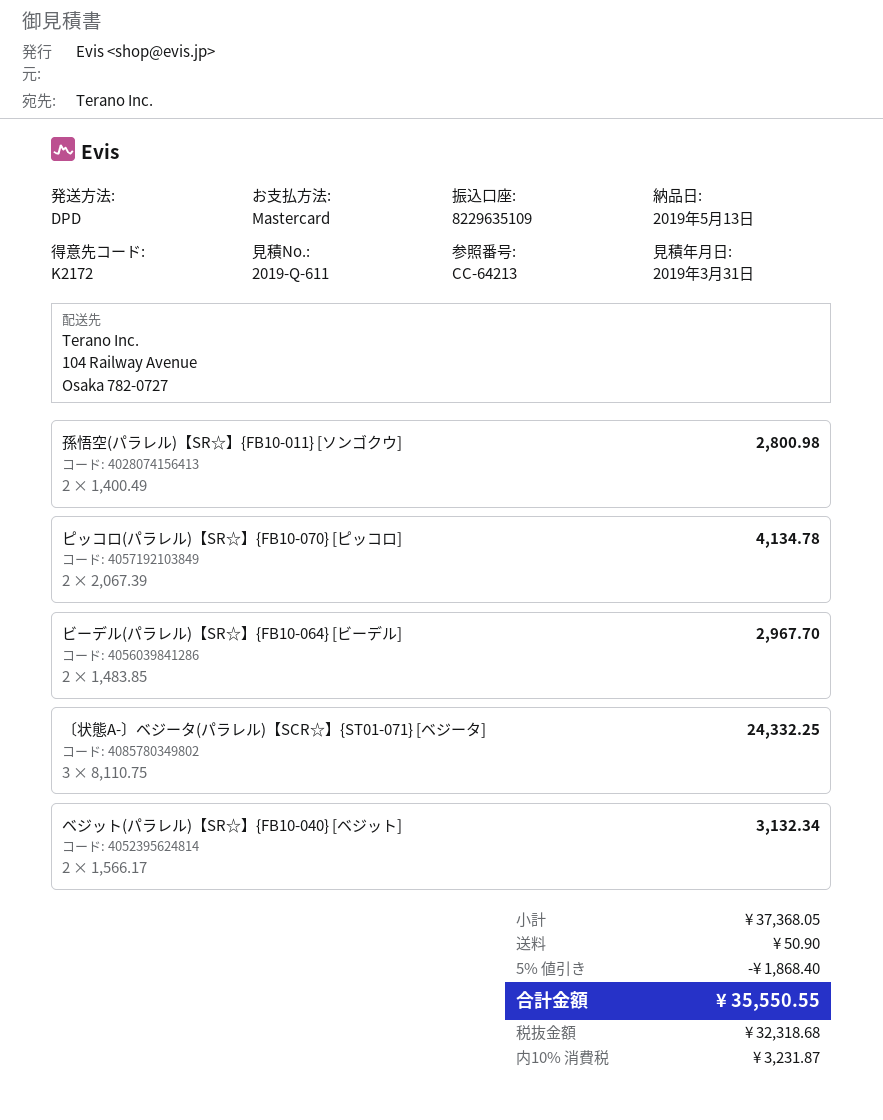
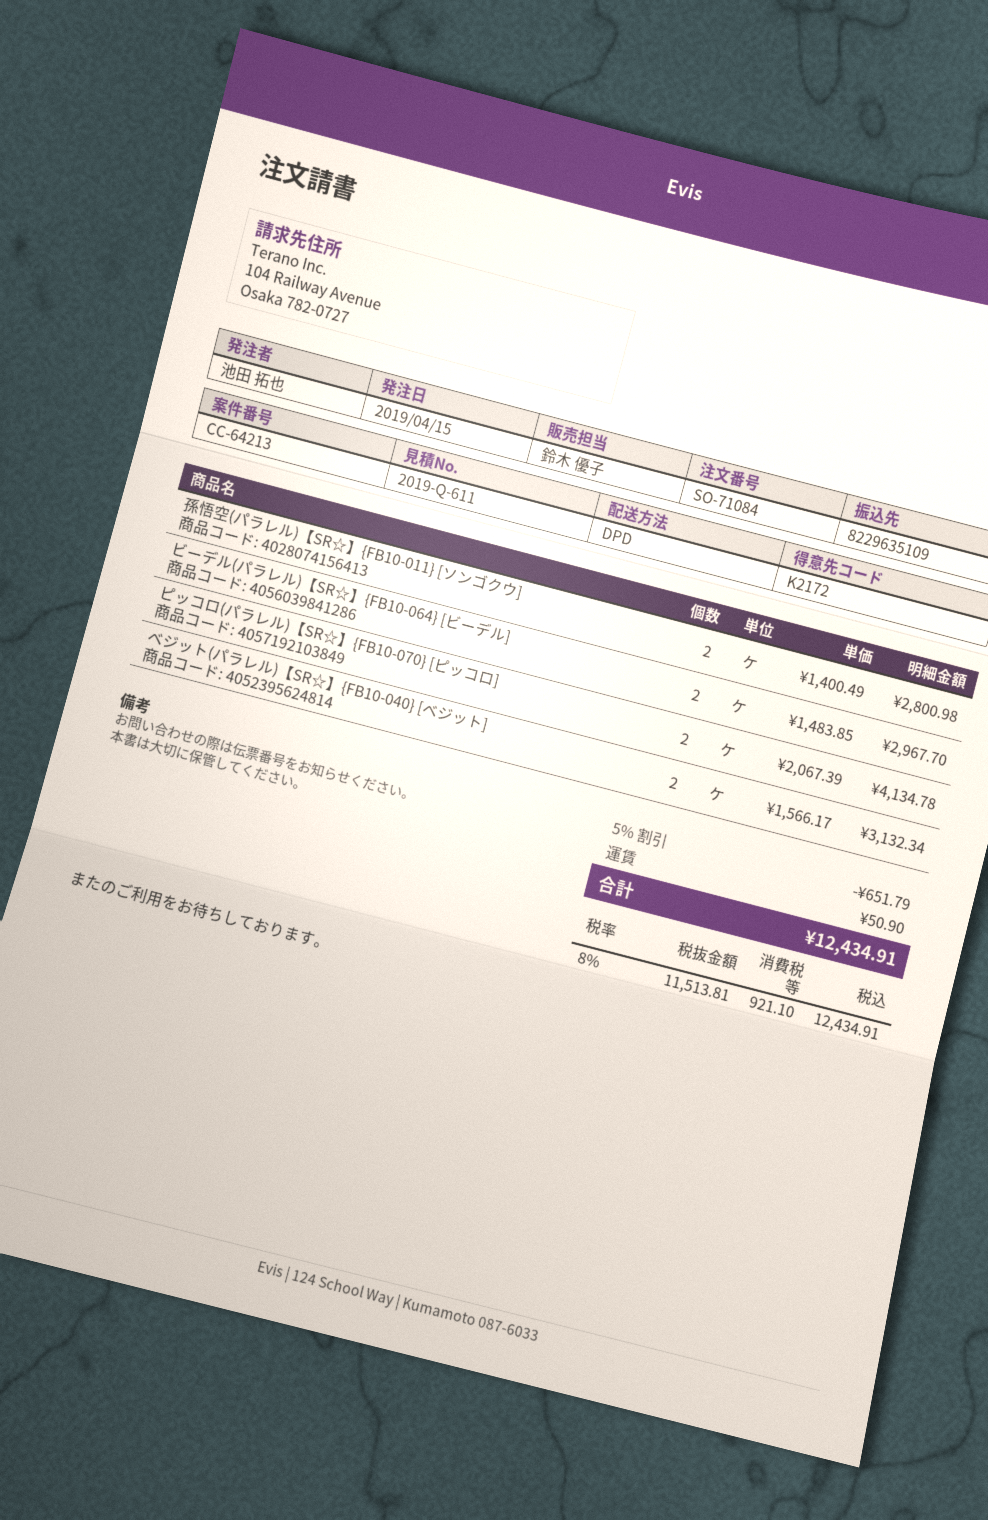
〔状態A-〕ベジータ(パラレル)【SCR☆】{ST01-071} [ベジータ]: 3 x 8110.75 = 24332.25 -> none
discount: 5% = 1868.40 -> 5% = 651.79
net: 32318.68 -> 11513.81
tax: 10% = 3231.87 -> 8% = 921.10
total: 35550.55 -> 12434.91

